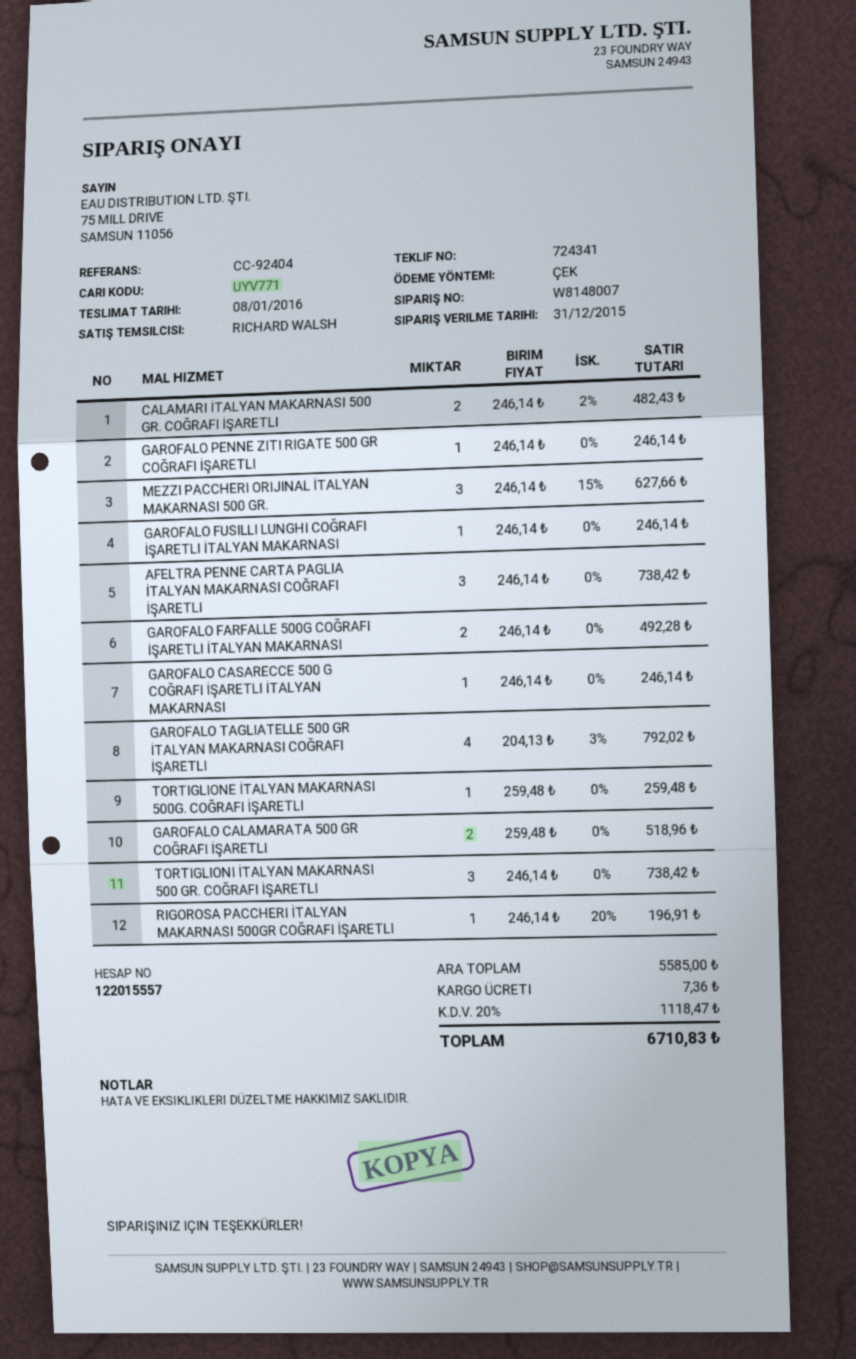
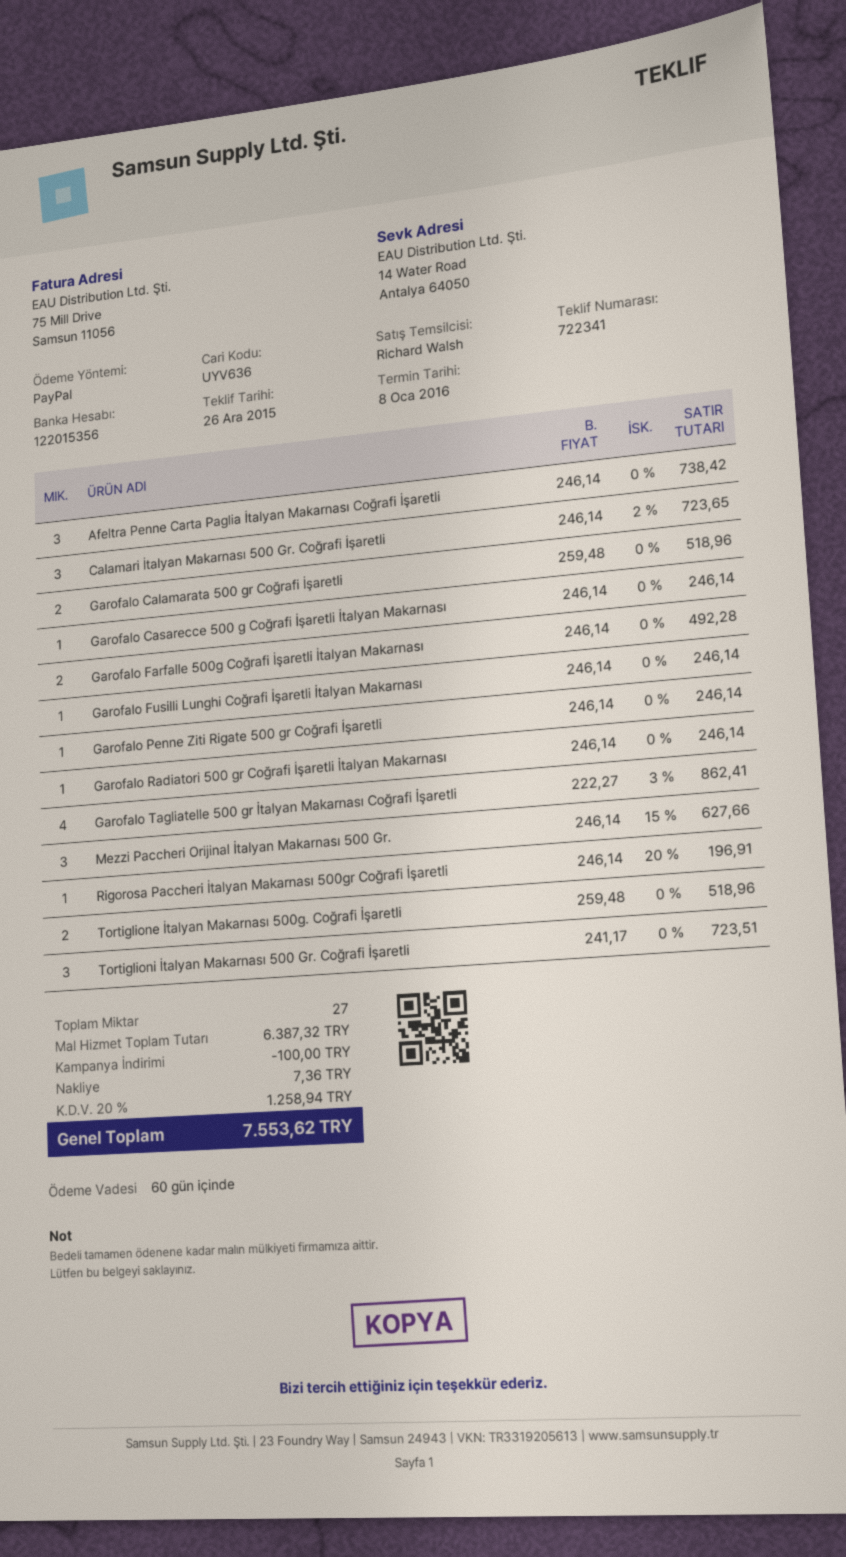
quote number: 724341 -> 722341
customer number: UYV771 -> UYV636
payment method: cheque -> PayPal
bank account: 122015557 -> 122015356
CALAMARI İTALYAN MAKARNASI 500 GR. COĞRAFI İŞARETLI: 2 x 246.14 - 2% = 482.43 -> 3 x 246.14 - 2% = 723.65
GAROFALO TAGLIATELLE 500 GR İTALYAN MAKARNASI COĞRAFI İŞARETLI: 4 x 204.13 - 3% = 792.02 -> 4 x 222.27 - 3% = 862.41
TORTIGLIONE İTALYAN MAKARNASI 500G. COĞRAFI İŞARETLI: 1 x 259.48 = 259.48 -> 2 x 259.48 = 518.96
TORTIGLIONI İTALYAN MAKARNASI 500 GR. COĞRAFI İŞARETLI: 3 x 246.14 = 738.42 -> 3 x 241.17 = 723.51
Garofalo Radiatori 500 gr Coğrafi İşaretli İtalyan Makarnası: none -> 1 x 246.14 = 246.14
subtotal: 5585.00 -> 6387.32
discount: none -> 100.00
tax: 20% = 1118.47 -> 20% = 1258.94
total: 6710.83 -> 7553.62

